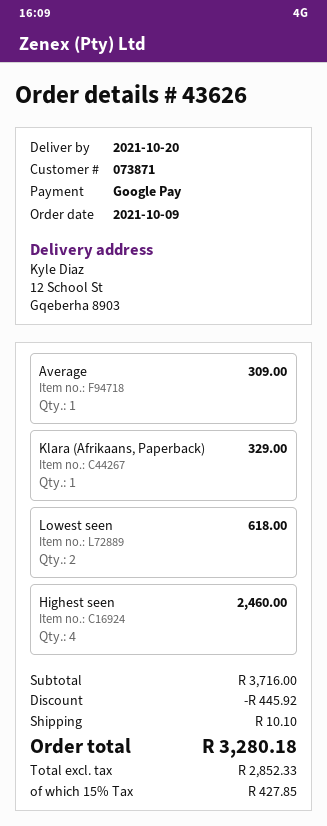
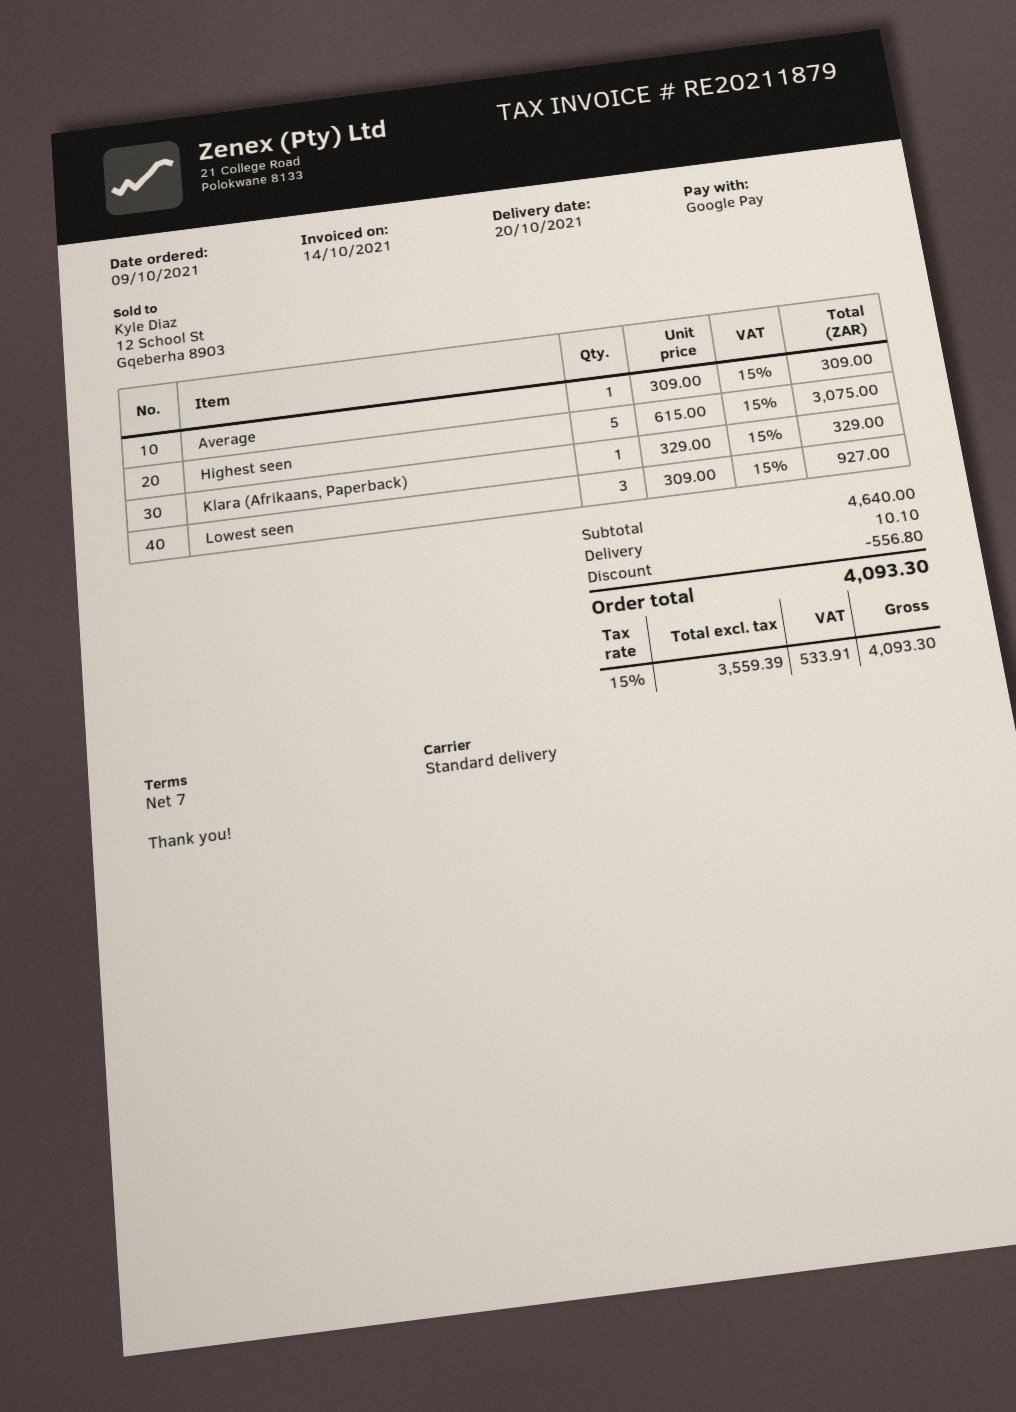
Lowest seen: 2 for 618.00 -> 3 for 927.00
Highest seen: 4 for 2460.00 -> 5 for 3075.00
subtotal: 3716.00 -> 4640.00
discount: 445.92 -> 556.80
net: 2852.33 -> 3559.39
tax: 15% = 427.85 -> 15% = 533.91
total: 3280.18 -> 4093.30

